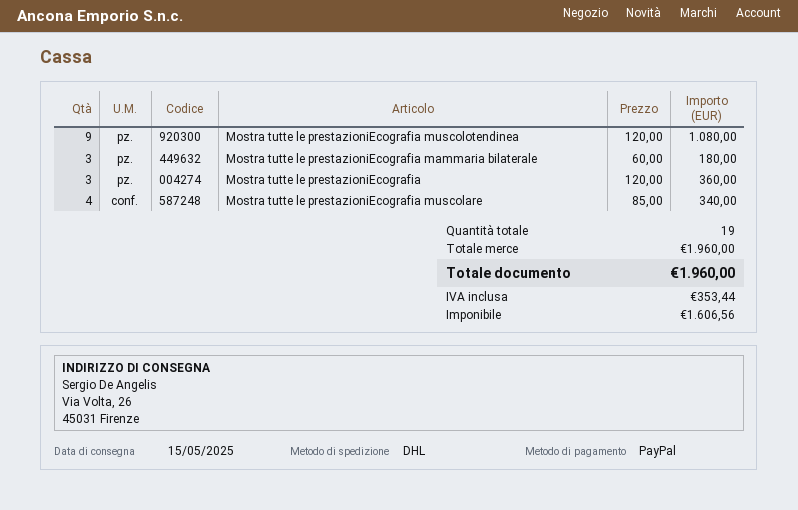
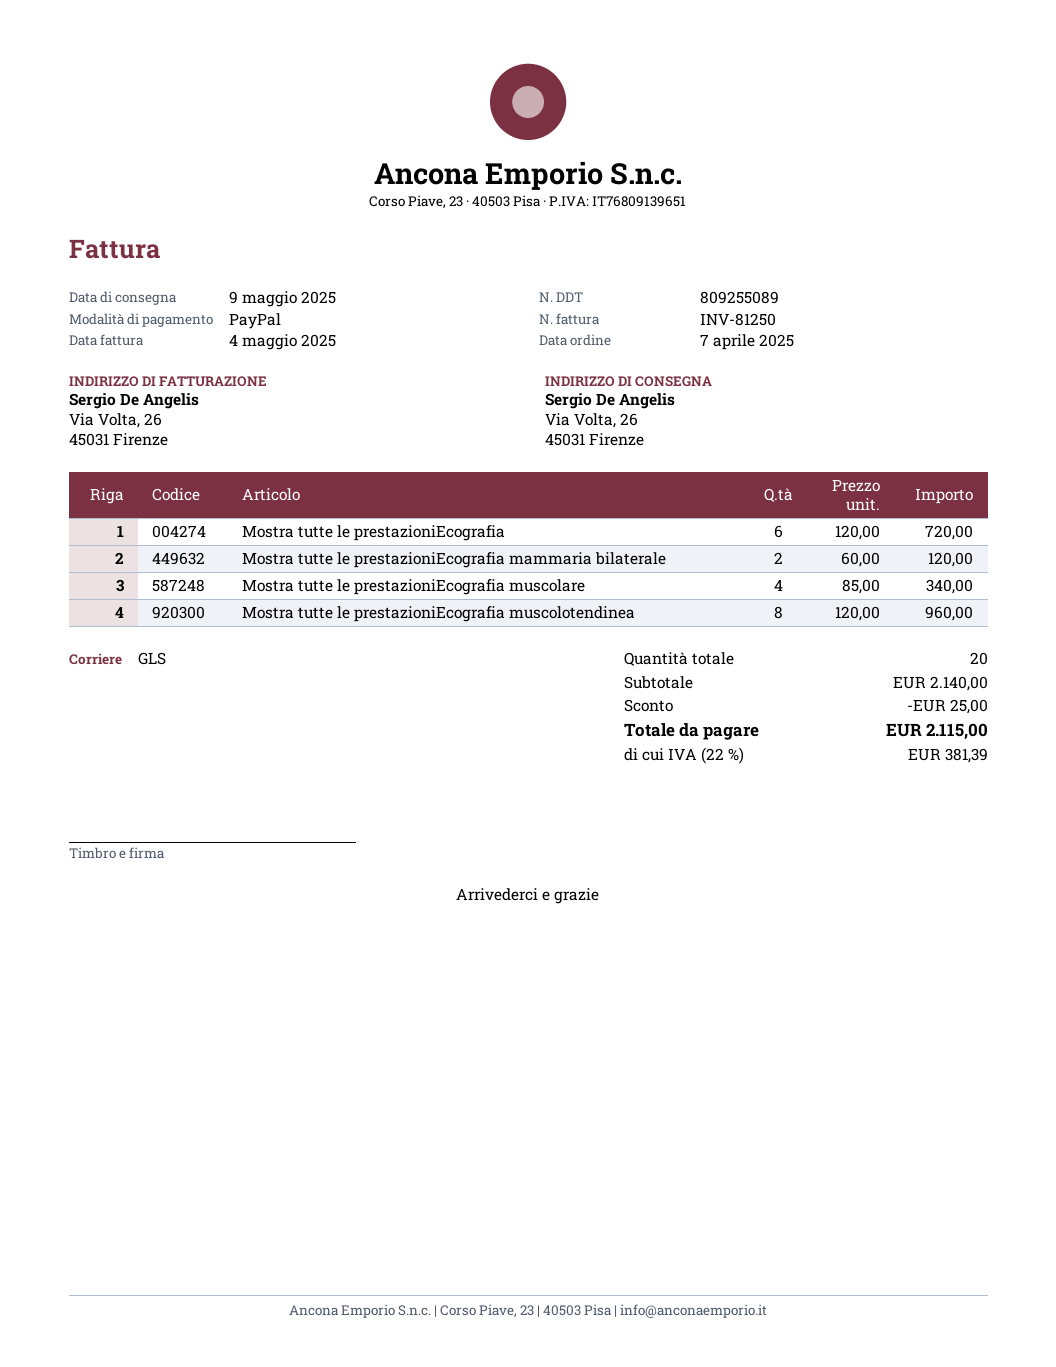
delivery date: 2025-05-15 -> 2025-05-09
shipping method: DHL -> GLS
Mostra tutte le prestazioniEcografia muscolotendinea: 9 x 120.00 = 1080.00 -> 8 x 120.00 = 960.00
Mostra tutte le prestazioniEcografia mammaria bilaterale: 3 x 60.00 = 180.00 -> 2 x 60.00 = 120.00
Mostra tutte le prestazioniEcografia: 3 x 120.00 = 360.00 -> 6 x 120.00 = 720.00
total quantity: 19 -> 20
subtotal: 1960.00 -> 2140.00
discount: none -> 25.00
tax: 353.44 -> 381.39
total: 1960.00 -> 2115.00

